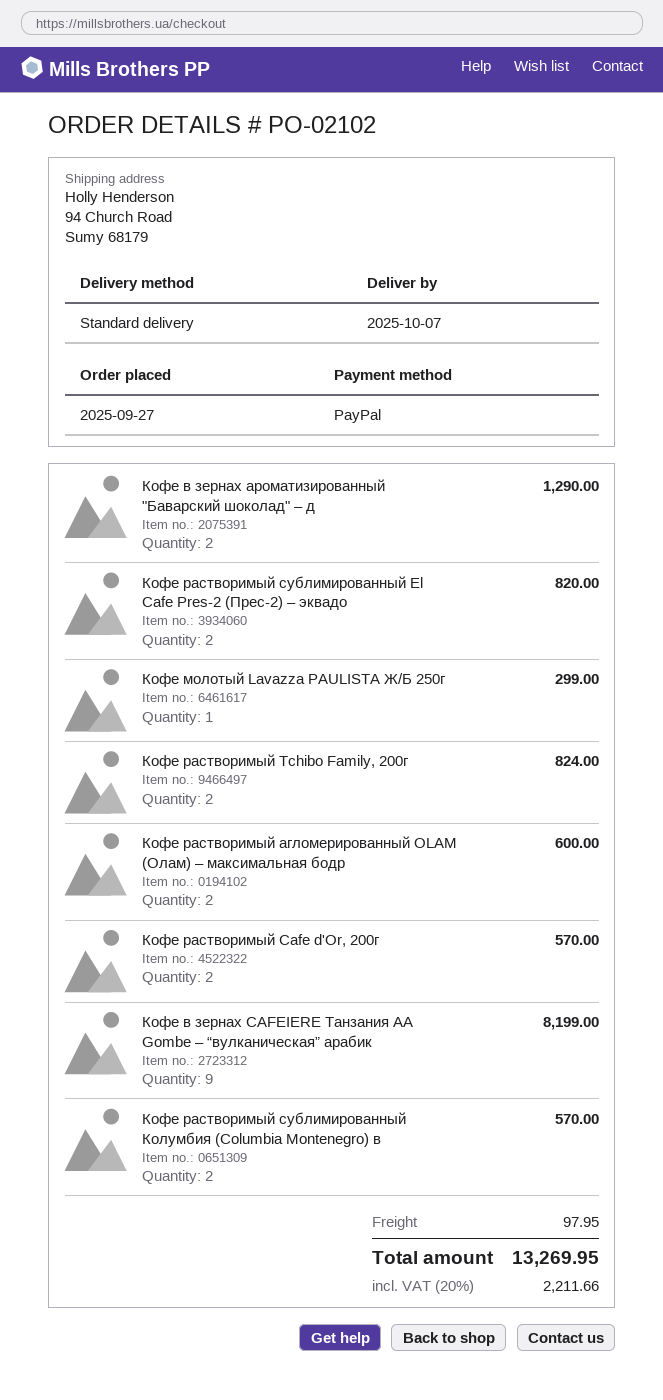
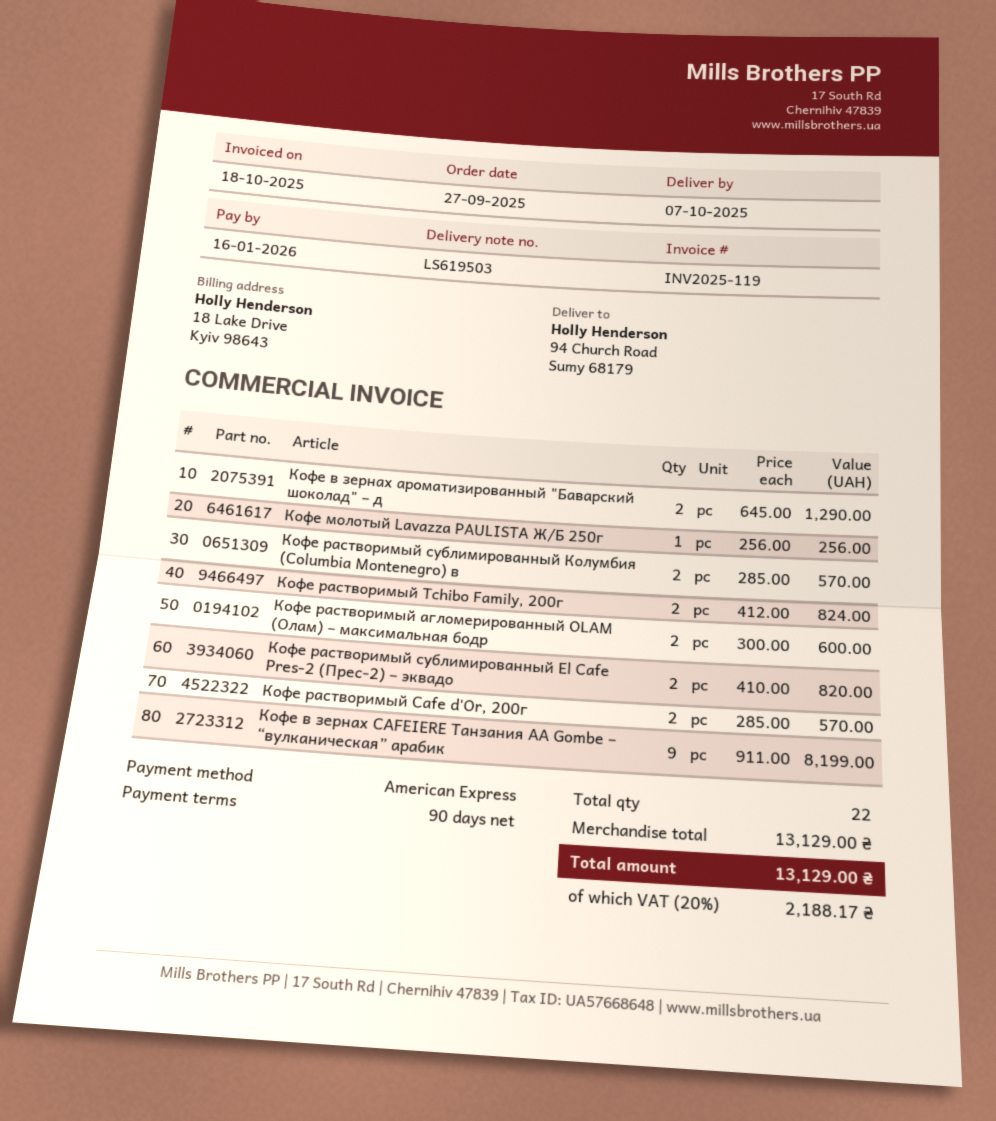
payment method: PayPal -> American Express
Кофе молотый Lavazza PAULISTA Ж/Б 250г: 1 for 299.00 -> 1 for 256.00
shipping: 97.95 -> none
tax: 20% = 2211.66 -> 20% = 2188.17
total: 13269.95 -> 13129.00

